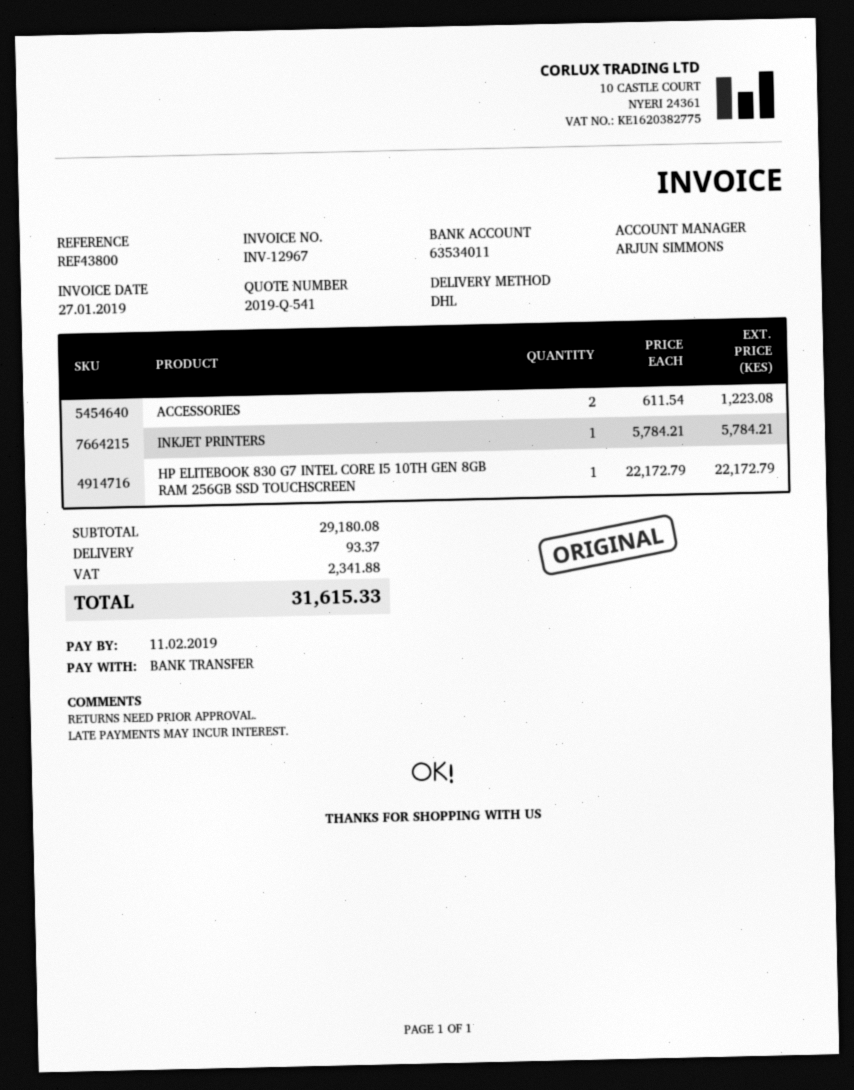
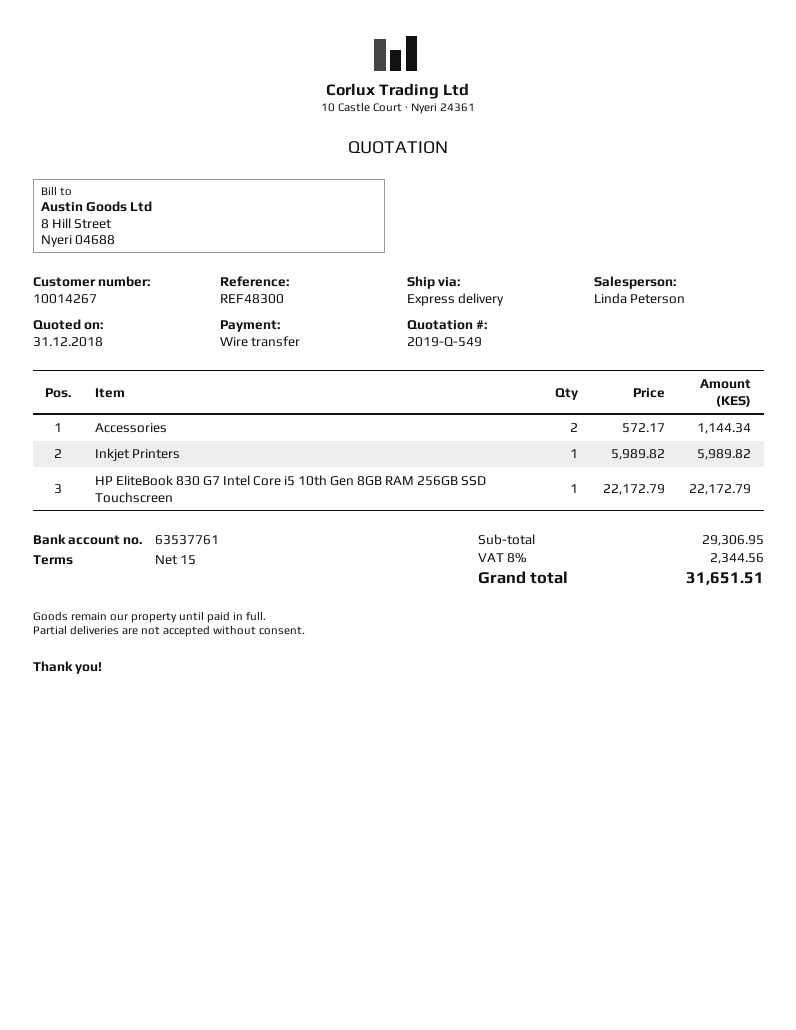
quote number: 2019-Q-541 -> 2019-Q-549
reference: REF43800 -> REF48300
sales rep: ARJUN SIMMONS -> Linda Peterson
bank account: 63534011 -> 63537761
shipping method: DHL -> express
ACCESSORIES: 2 x 611.54 = 1223.08 -> 2 x 572.17 = 1144.34
INKJET PRINTERS: 1 x 5784.21 = 5784.21 -> 1 x 5989.82 = 5989.82
subtotal: 29180.08 -> 29306.95
shipping: 93.37 -> none
tax: 2341.88 -> 2344.56
total: 31615.33 -> 31651.51

